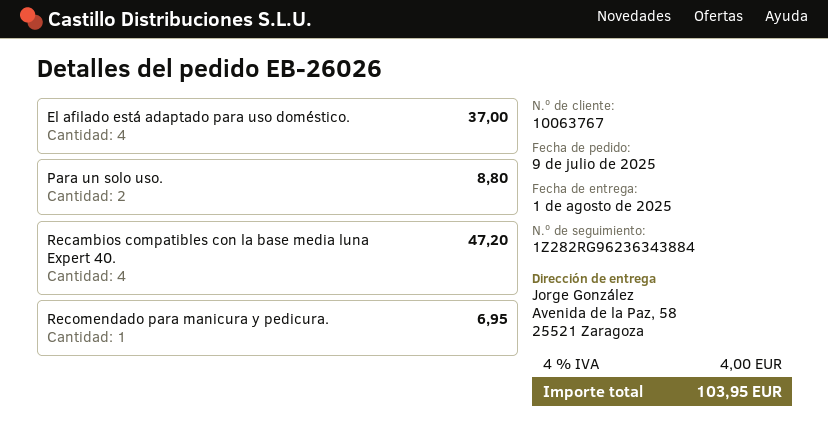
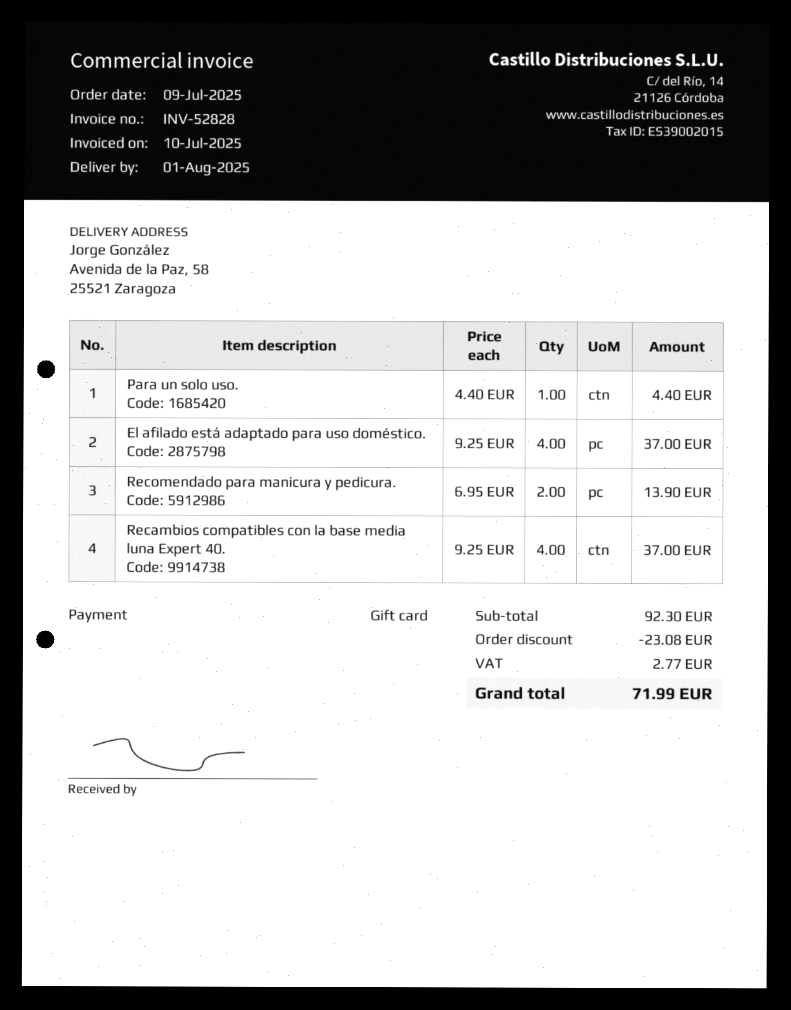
Para un solo uso.: 2 for 8.80 -> 1 for 4.40
Recambios compatibles con la base media luna Expert 40.: 4 for 47.20 -> 4 for 37.00
Recomendado para manicura y pedicura.: 1 for 6.95 -> 2 for 13.90
discount: none -> 23.08
tax: 4.00 -> 2.77
total: 103.95 -> 71.99

